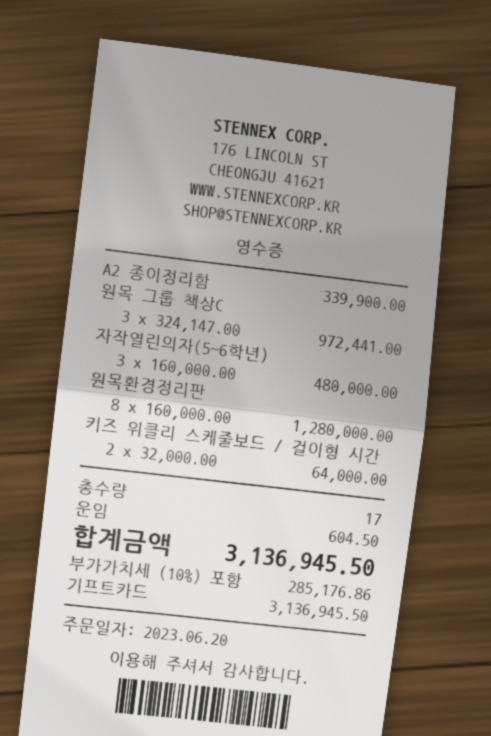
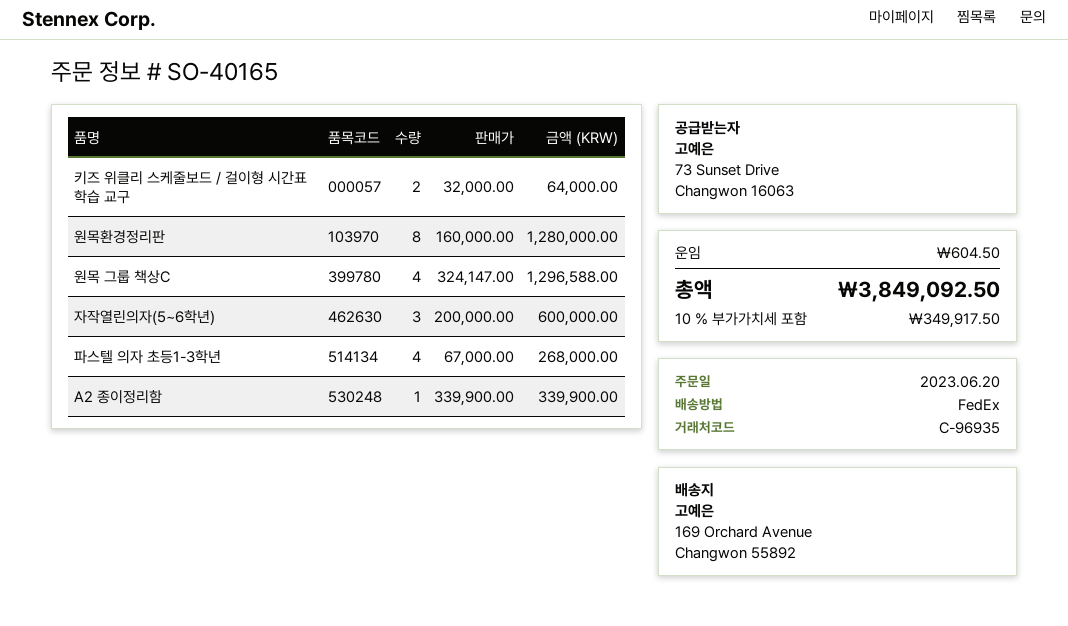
원목 그룹 책상C: 3 x 324147.00 = 972441.00 -> 4 x 324147.00 = 1296588.00
자작열린의자(5~6학년): 3 x 160000.00 = 480000.00 -> 3 x 200000.00 = 600000.00
파스텔 의자 초등1-3학년: none -> 4 x 67000.00 = 268000.00
tax: 10% = 285176.86 -> 10% = 349917.50
total: 3136945.50 -> 3849092.50

